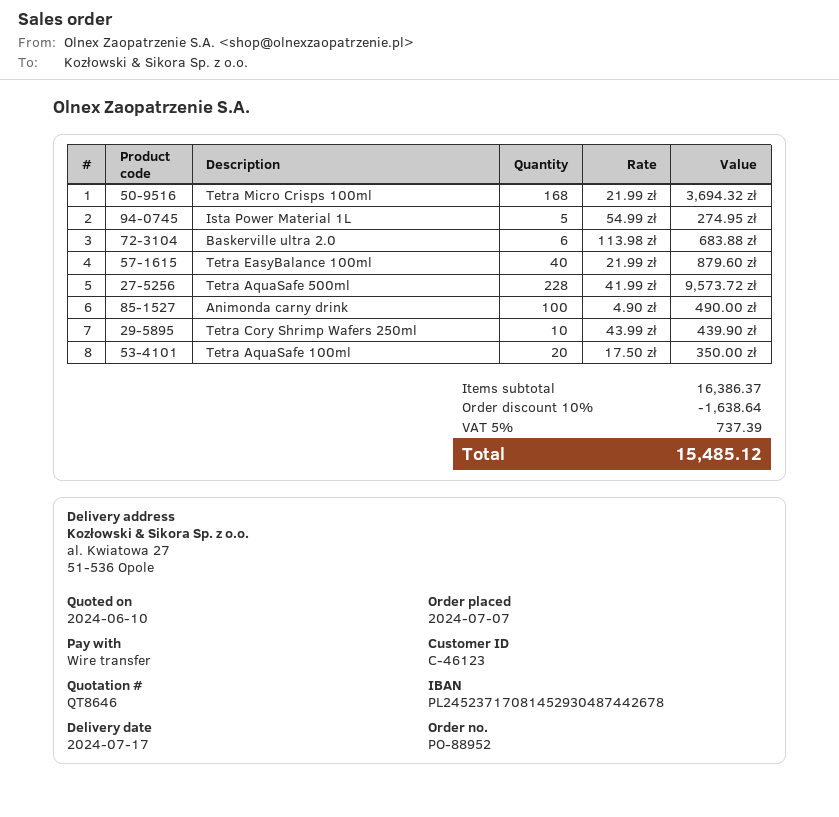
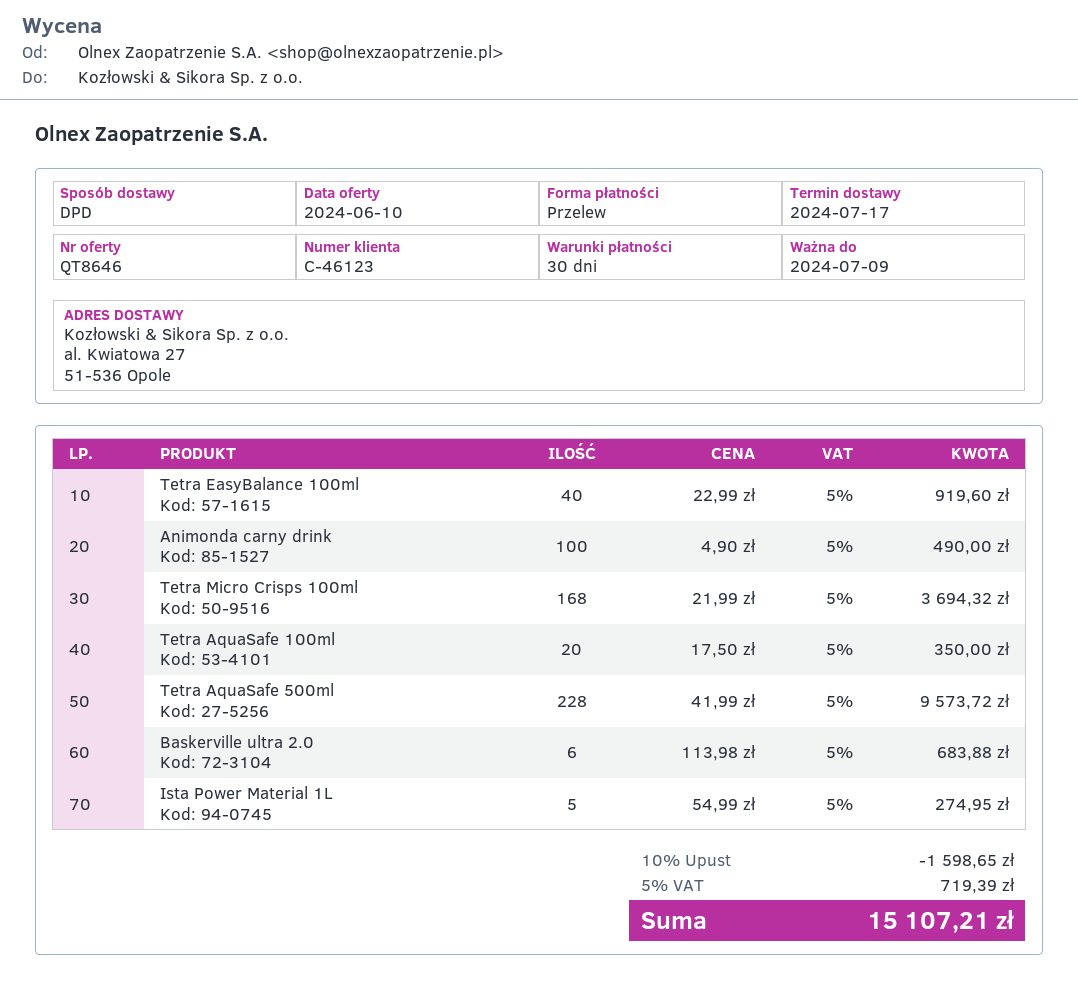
Tetra EasyBalance 100ml: 40 x 21.99 = 879.60 -> 40 x 22.99 = 919.60
Tetra Cory Shrimp Wafers 250ml: 10 x 43.99 = 439.90 -> none
discount: 10% = 1638.64 -> 10% = 1598.65
tax: 5% = 737.39 -> 5% = 719.39
total: 15485.12 -> 15107.21

